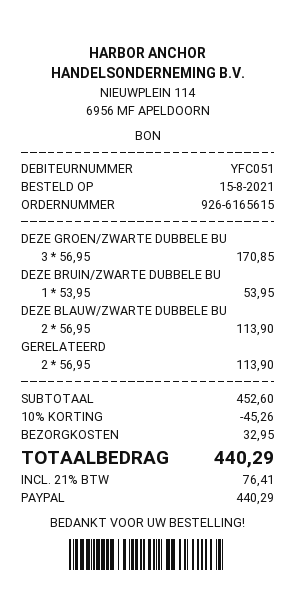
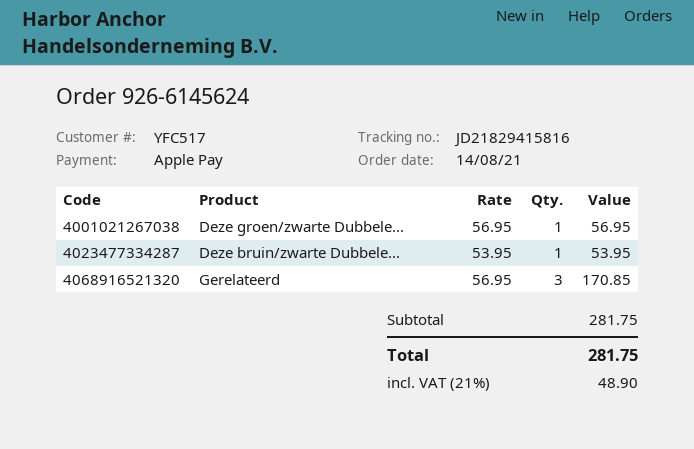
order number: 926-6165615 -> 926-6145624
order date: 2021-08-15 -> 2021-08-14
customer number: YFC051 -> YFC517
payment method: PayPal -> Apple Pay
DEZE GROEN/ZWARTE DUBBELE BU: 3 x 56.95 = 170.85 -> 1 x 56.95 = 56.95
DEZE BLAUW/ZWARTE DUBBELE BU: 2 x 56.95 = 113.90 -> none
GERELATEERD: 2 x 56.95 = 113.90 -> 3 x 56.95 = 170.85
subtotal: 452.60 -> 281.75
discount: 10% = 45.26 -> none
shipping: 32.95 -> none
tax: 21% = 76.41 -> 21% = 48.90
total: 440.29 -> 281.75

